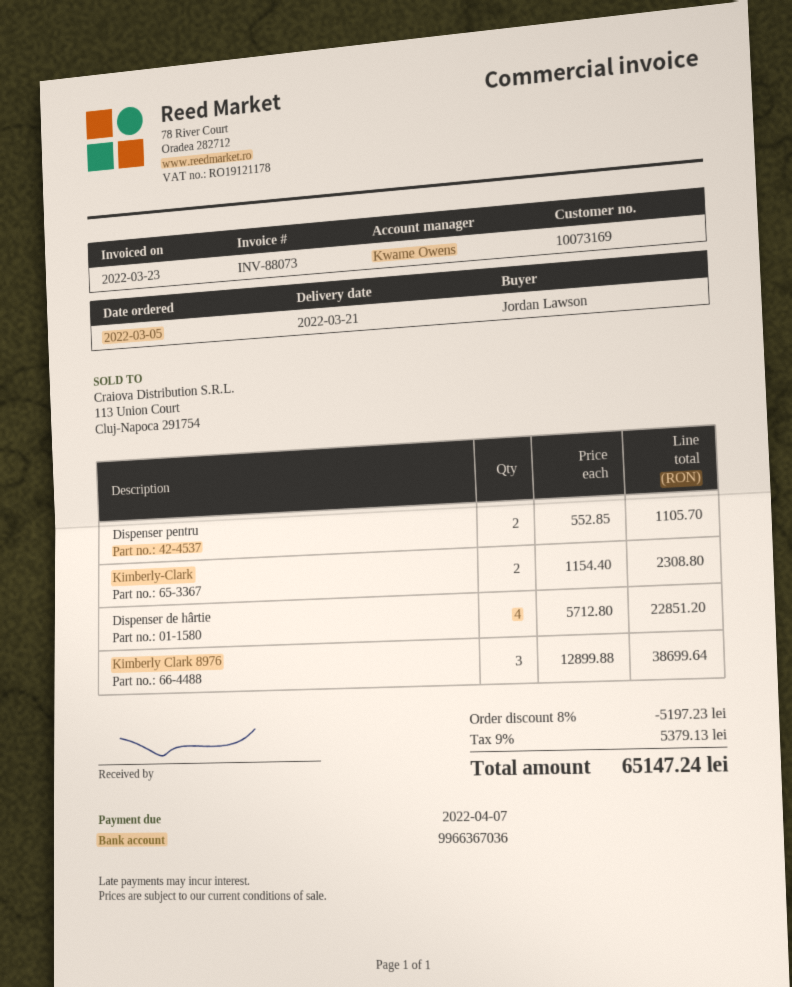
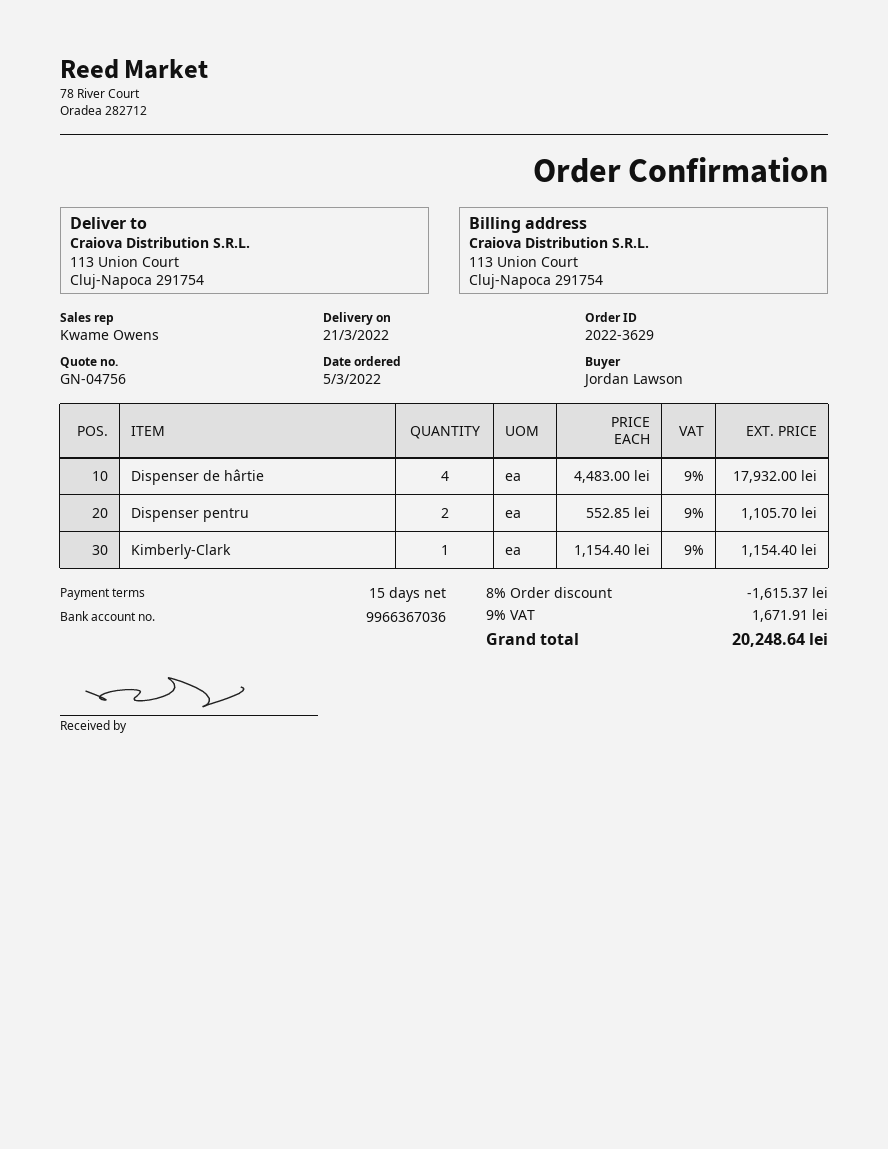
Kimberly-Clark: 2 x 1154.40 = 2308.80 -> 1 x 1154.40 = 1154.40
Dispenser de hârtie: 4 x 5712.80 = 22851.20 -> 4 x 4483.00 = 17932.00
Kimberly Clark 8976: 3 x 12899.88 = 38699.64 -> none
discount: 8% = 5197.23 -> 8% = 1615.37
tax: 9% = 5379.13 -> 9% = 1671.91
total: 65147.24 -> 20248.64

